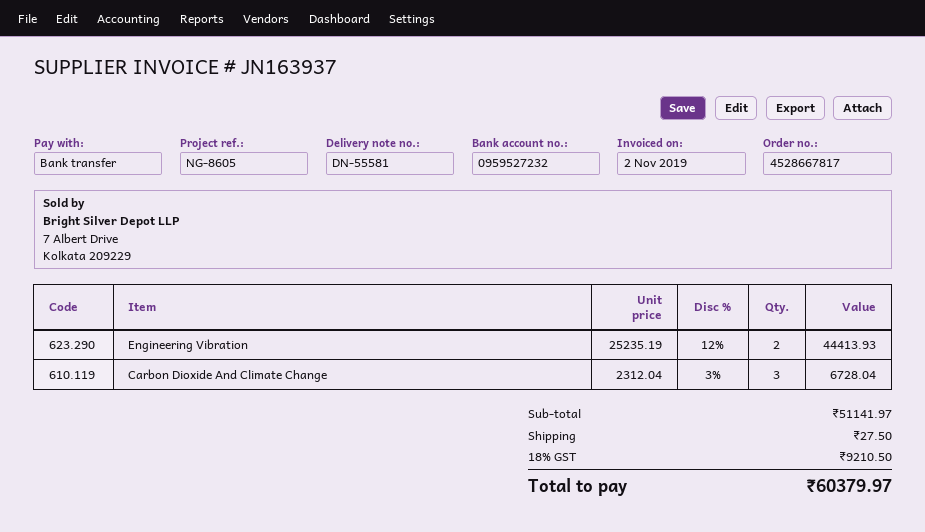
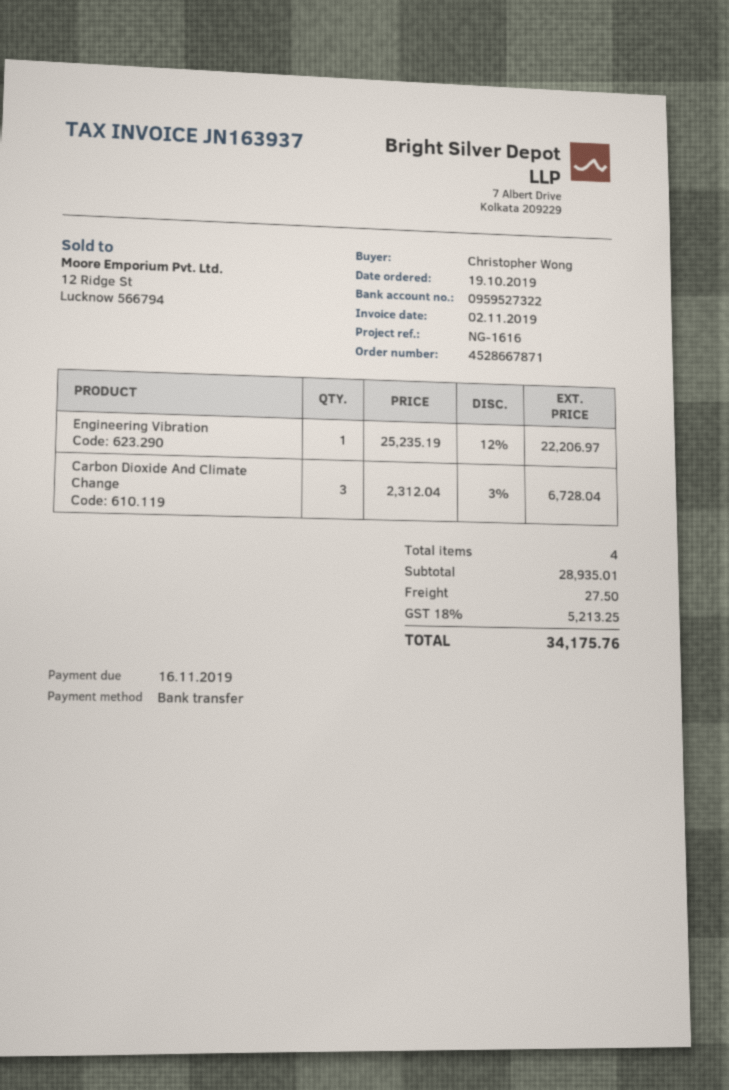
order number: 4528667817 -> 4528667871
reference: NG-8605 -> NG-1616
bank account: 0959527232 -> 0959527322
Engineering Vibration: 2 x 25235.19 - 12% = 44413.93 -> 1 x 25235.19 - 12% = 22206.97
subtotal: 51141.97 -> 28935.01
tax: 18% = 9210.50 -> 18% = 5213.25
total: 60379.97 -> 34175.76

